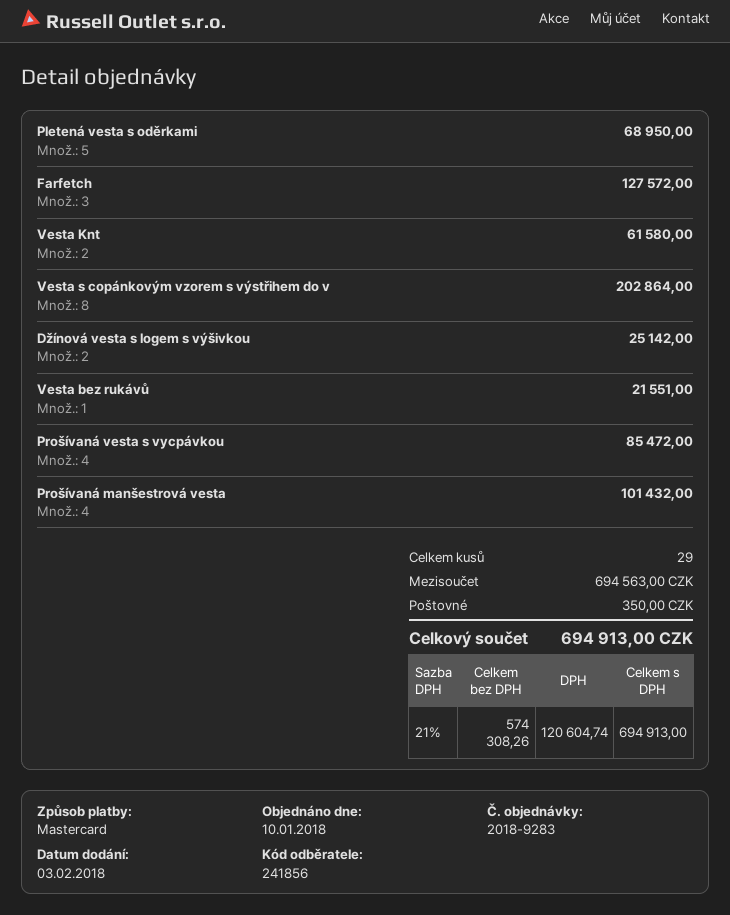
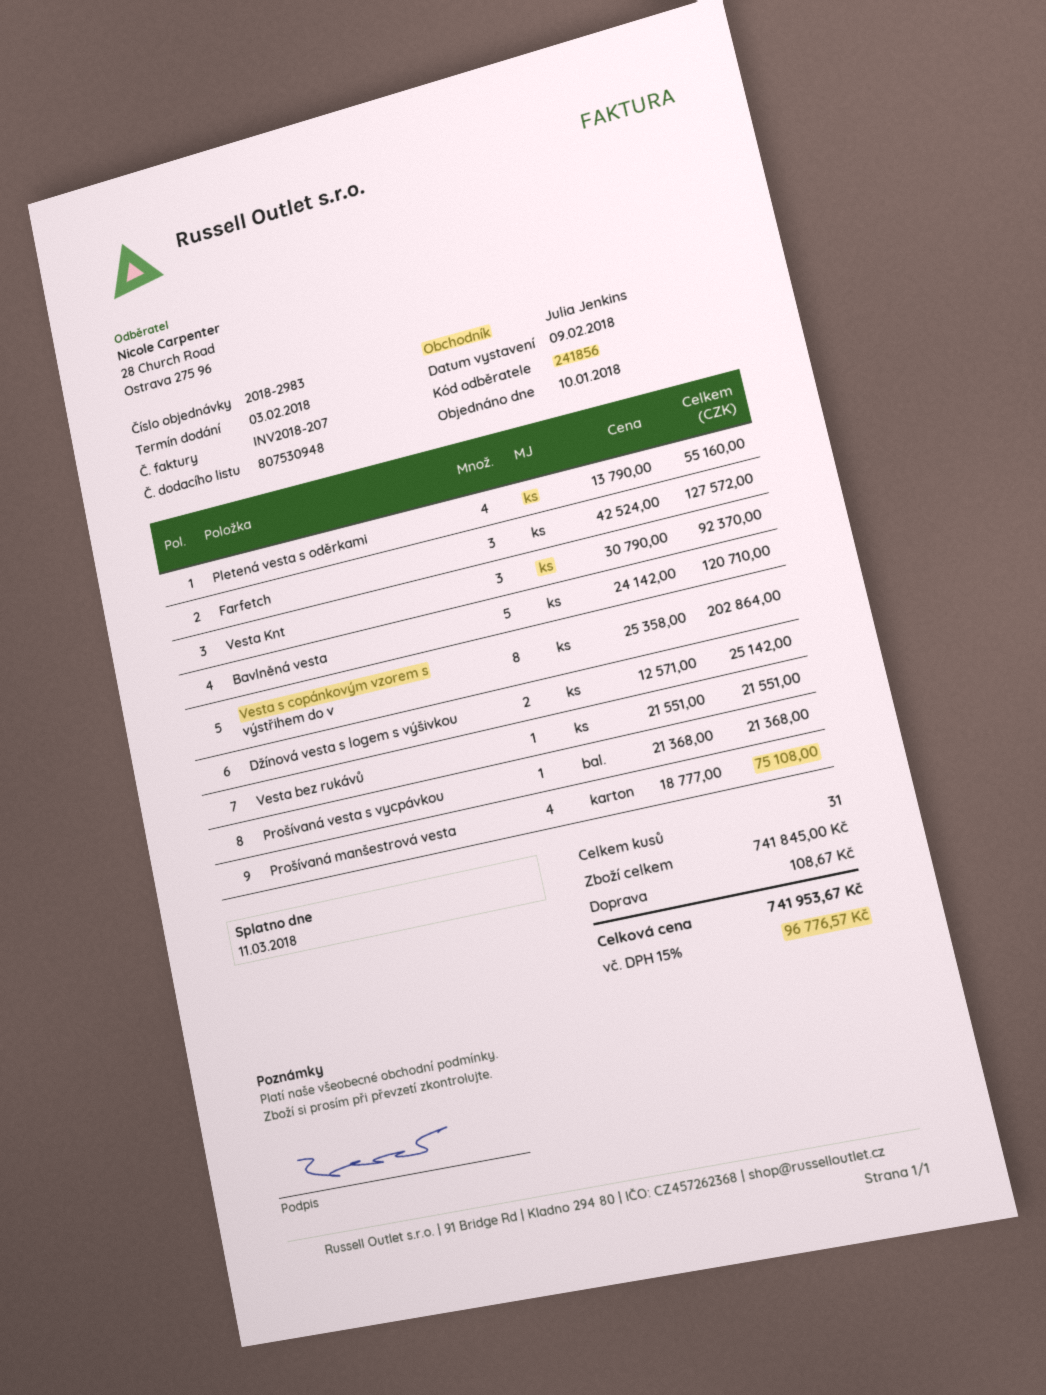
order number: 2018-9283 -> 2018-2983
Pletená vesta s oděrkami: 5 for 68950.00 -> 4 for 55160.00
Vesta Knt: 2 for 61580.00 -> 3 for 92370.00
Prošívaná vesta s vycpávkou: 4 for 85472.00 -> 1 for 21368.00
Prošívaná manšestrová vesta: 4 for 101432.00 -> 4 for 75108.00
Bavlněná vesta: none -> 5 for 120710.00
total quantity: 29 -> 31
subtotal: 694563.00 -> 741845.00
shipping: 350.00 -> 108.67
tax: 21% = 120604.74 -> 15% = 96776.57
total: 694913.00 -> 741953.67

